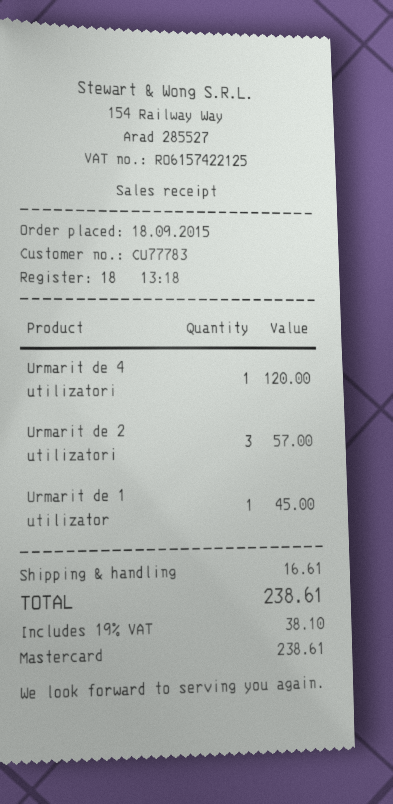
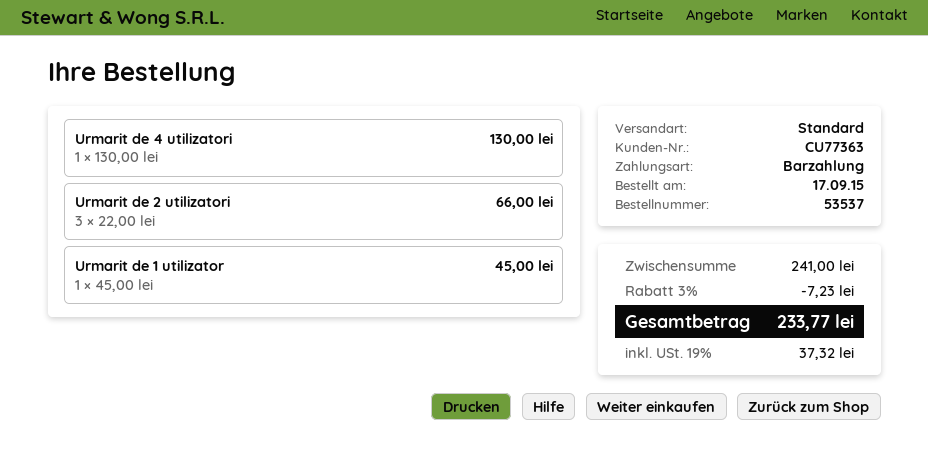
order date: 2015-09-18 -> 2015-09-17
customer number: CU77783 -> CU77363
payment method: Mastercard -> cash
Urmarit de 4 utilizatori: 1 for 120.00 -> 1 for 130.00
Urmarit de 2 utilizatori: 3 for 57.00 -> 3 for 66.00
discount: none -> 3% = 7.23
shipping: 16.61 -> none
tax: 19% = 38.10 -> 19% = 37.32
total: 238.61 -> 233.77

